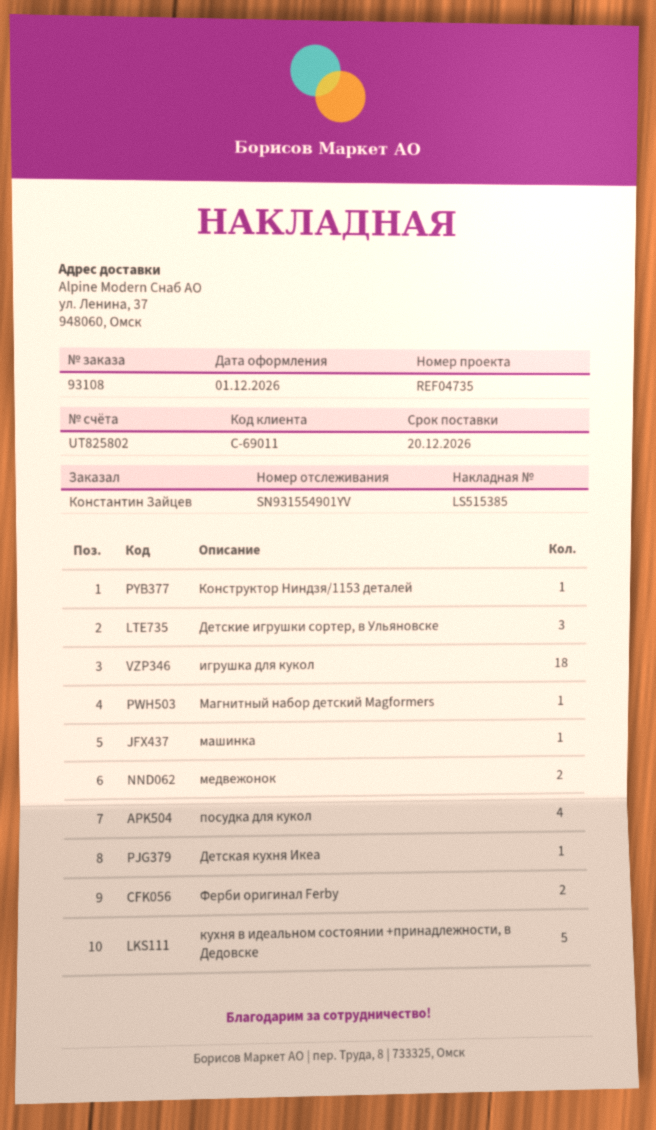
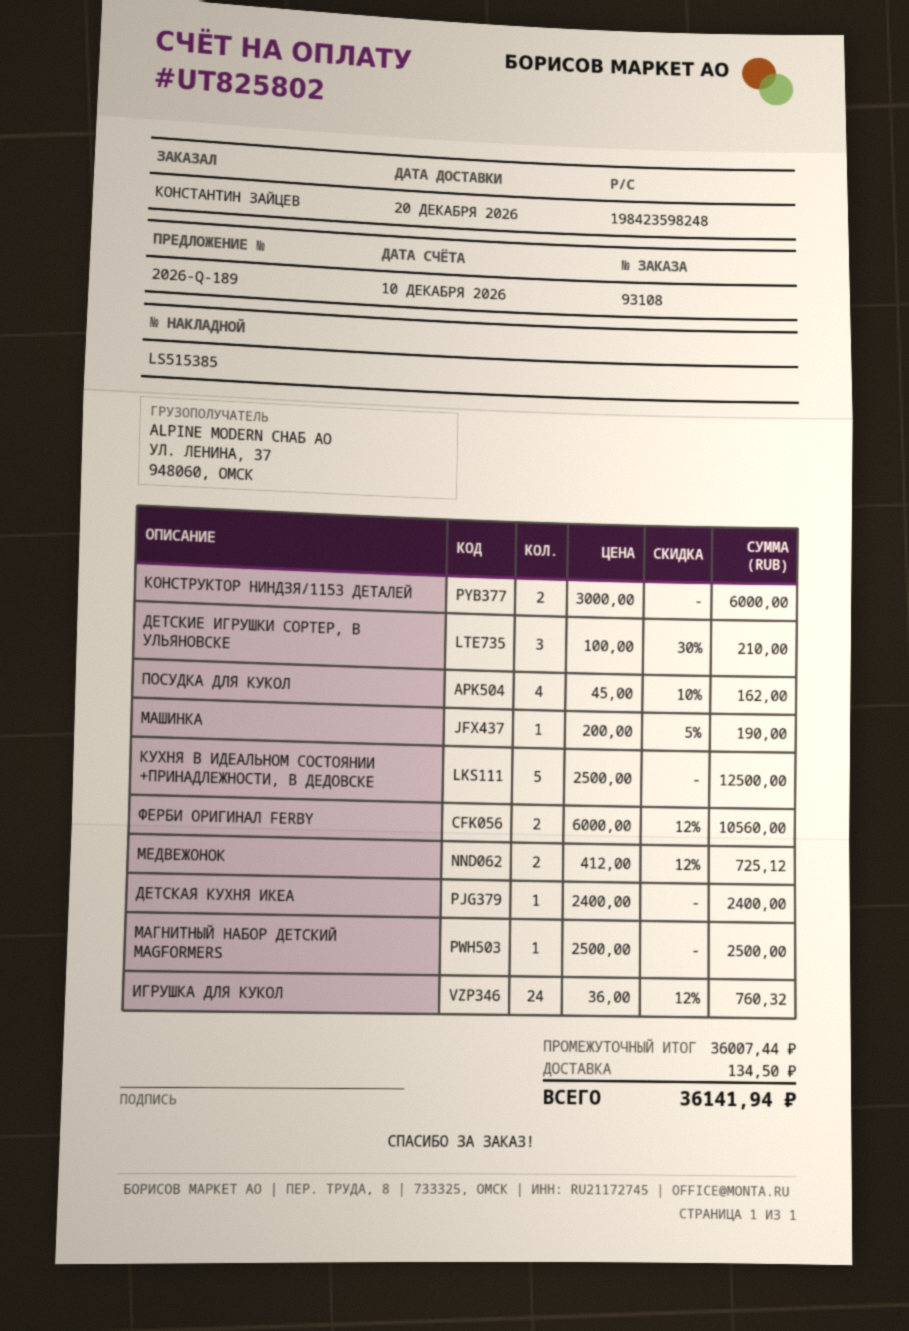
Конструктор Ниндзя/1153 деталей: 1 -> 2
игрушка для кукол: 18 -> 24

